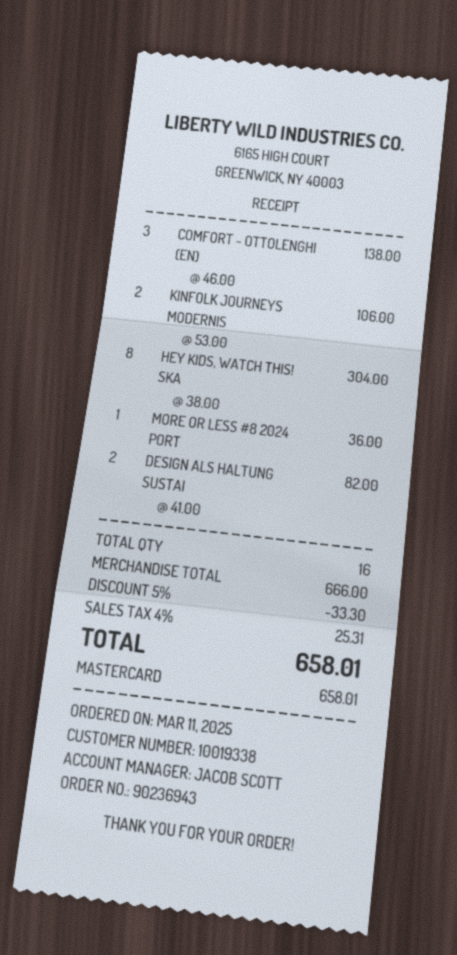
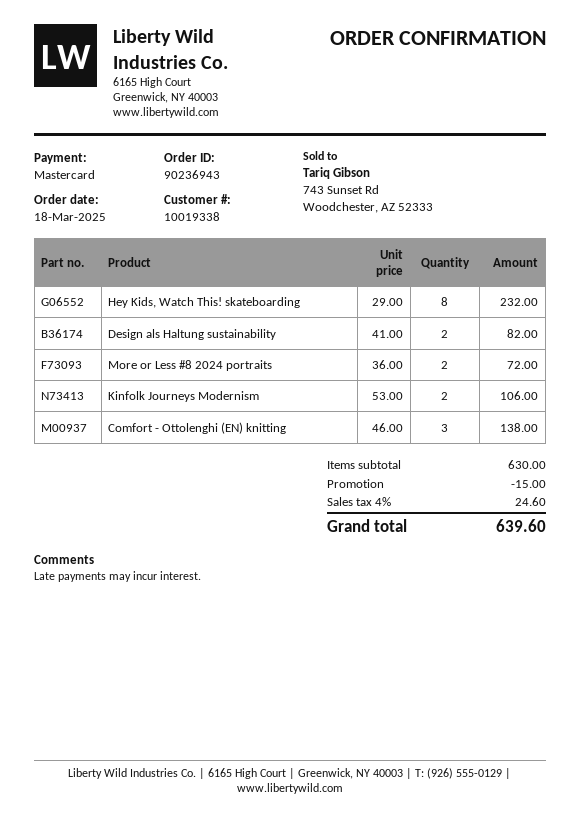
order date: 2025-03-11 -> 2025-03-18
HEY KIDS, WATCH THIS! SKA: 8 x 38.00 = 304.00 -> 8 x 29.00 = 232.00
MORE OR LESS #8 2024 PORT: 1 x 36.00 = 36.00 -> 2 x 36.00 = 72.00
subtotal: 666.00 -> 630.00
discount: 33.30 -> 15.00
tax: 4% = 25.31 -> 4% = 24.60
total: 658.01 -> 639.60

